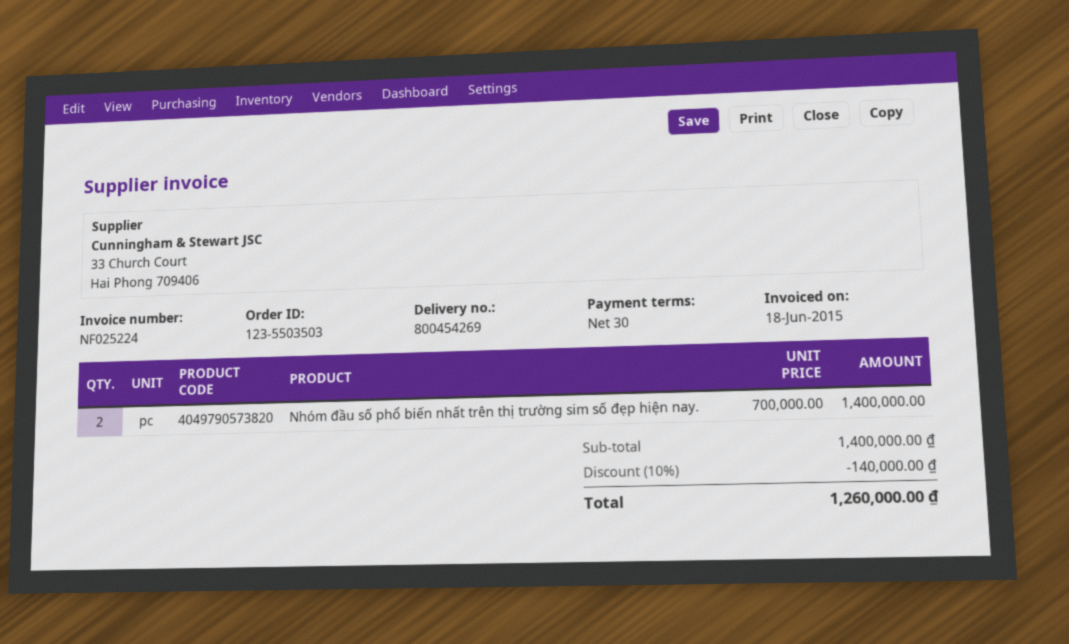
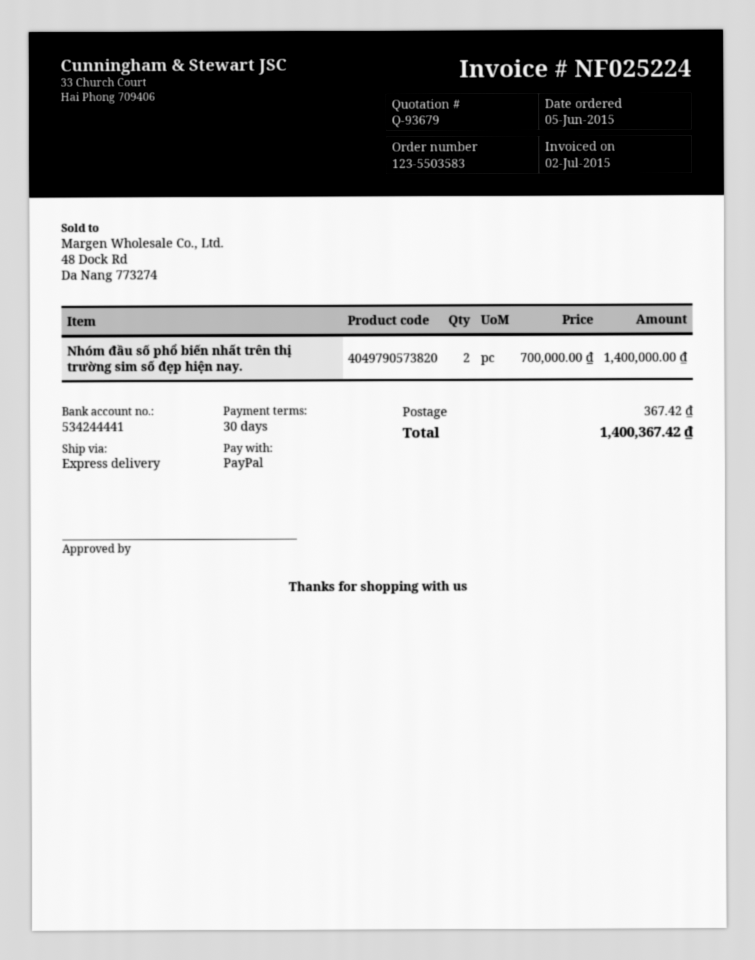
order number: 123-5503503 -> 123-5503583
invoice date: 2015-06-18 -> 2015-07-02
discount: 10% = 140000.00 -> none
shipping: none -> 367.42
total: 1260000.00 -> 1400367.42

